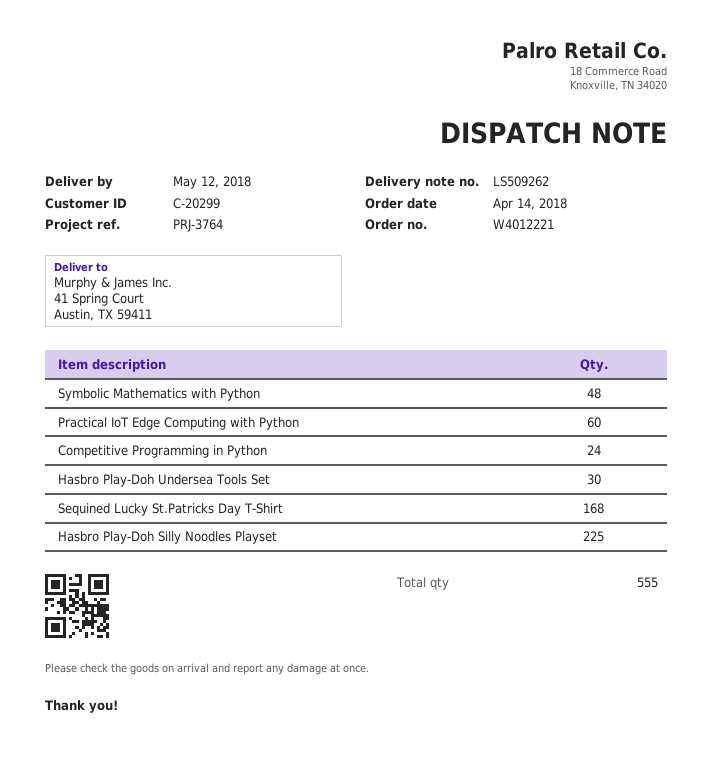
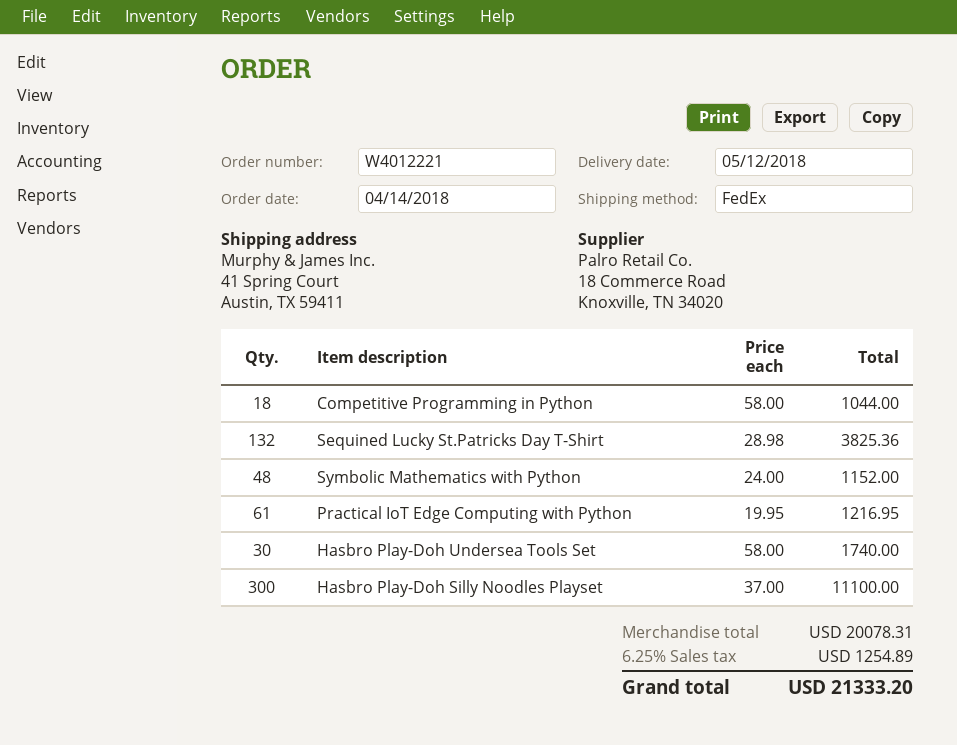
Practical IoT Edge Computing with Python: 60 -> 61
Competitive Programming in Python: 24 -> 18
Sequined Lucky St.Patricks Day T-Shirt: 168 -> 132
Hasbro Play-Doh Silly Noodles Playset: 225 -> 300

